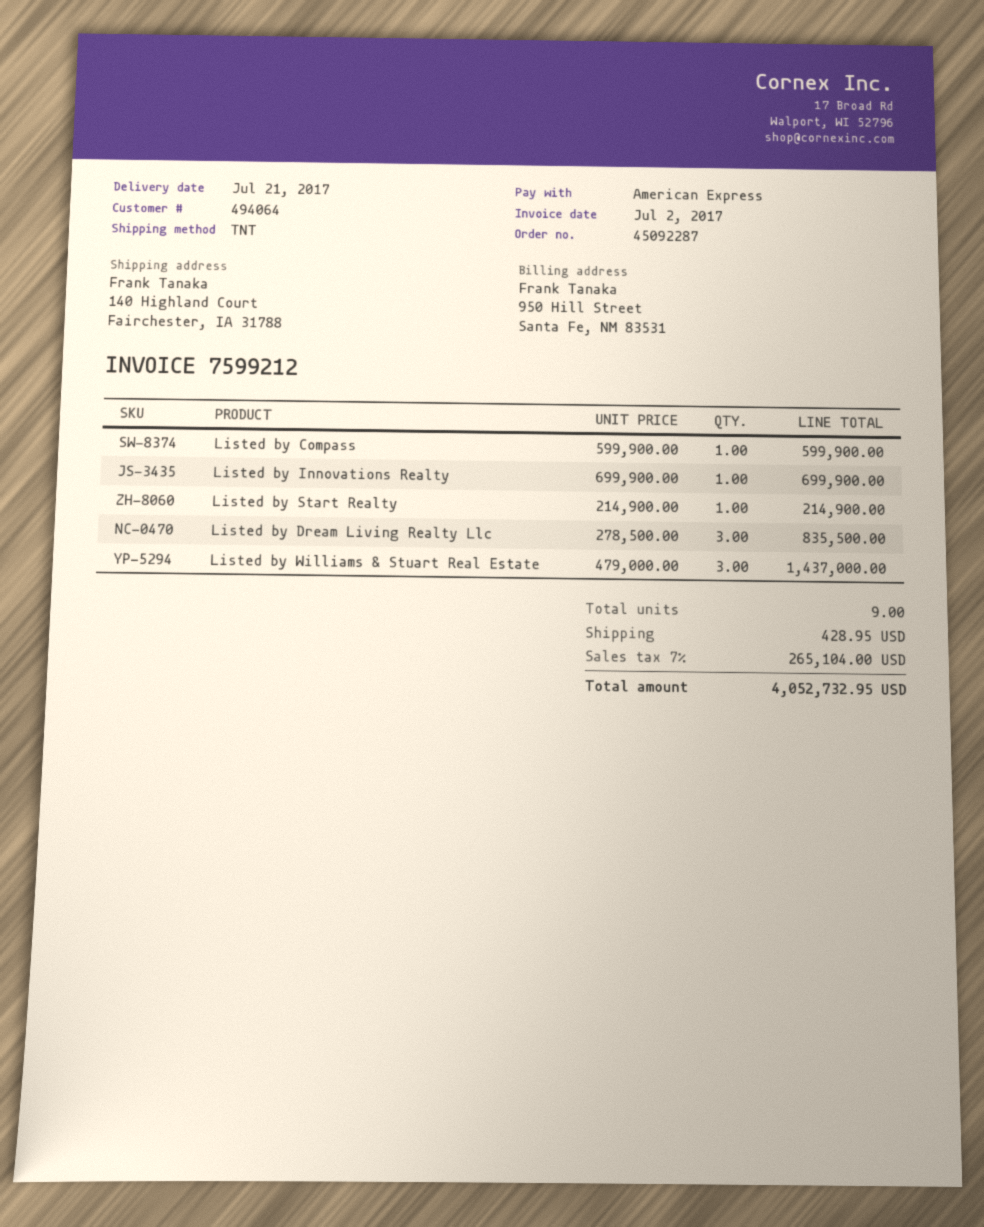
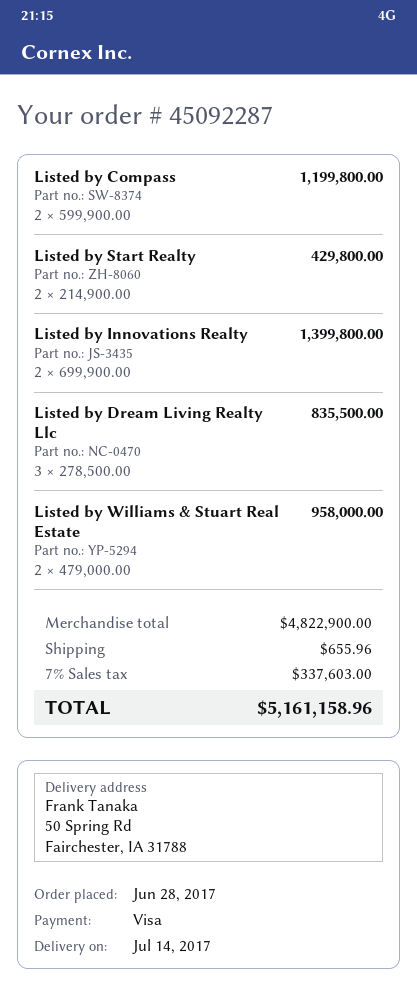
delivery date: 2017-07-21 -> 2017-07-14
payment method: American Express -> Visa
ship to: 140 Highland Court, Fairchester, IA 31788 -> 50 Spring Rd, Fairchester, IA 31788
Listed by Compass: 1 x 599900.00 = 599900.00 -> 2 x 599900.00 = 1199800.00
Listed by Innovations Realty: 1 x 699900.00 = 699900.00 -> 2 x 699900.00 = 1399800.00
Listed by Start Realty: 1 x 214900.00 = 214900.00 -> 2 x 214900.00 = 429800.00
Listed by Williams & Stuart Real Estate: 3 x 479000.00 = 1437000.00 -> 2 x 479000.00 = 958000.00
shipping: 428.95 -> 655.96
tax: 7% = 265104.00 -> 7% = 337603.00
total: 4052732.95 -> 5161158.96

